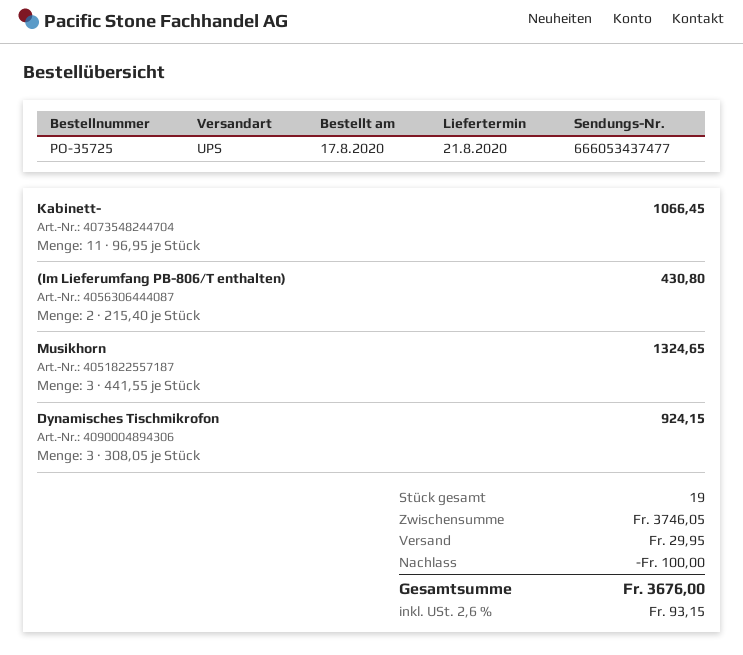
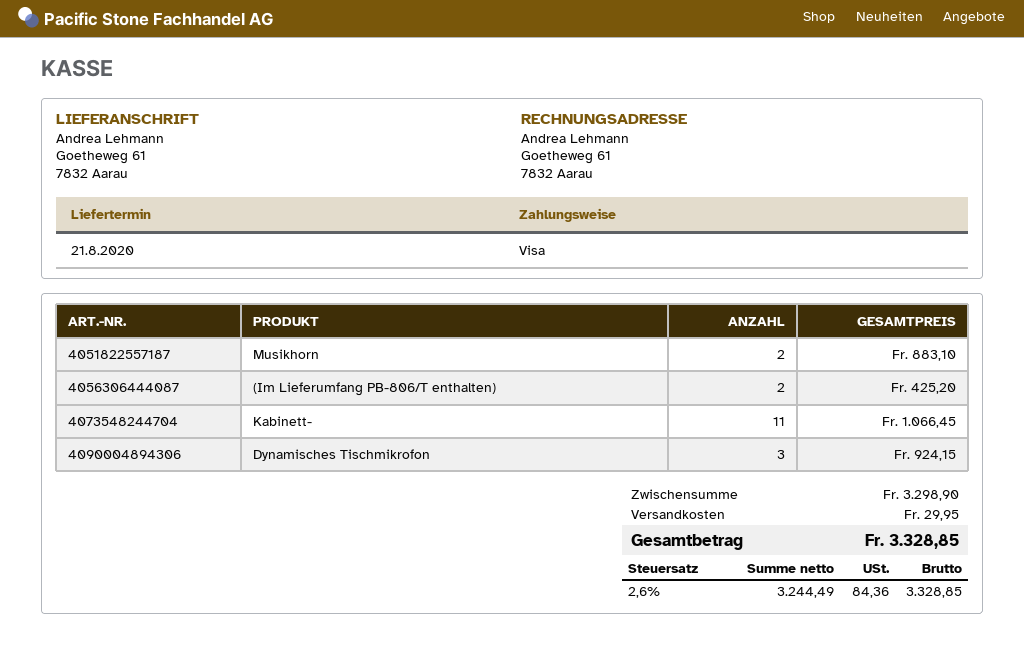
(Im Lieferumfang PB-806/T enthalten): 2 for 430.80 -> 2 for 425.20
Musikhorn: 3 for 1324.65 -> 2 for 883.10
subtotal: 3746.05 -> 3298.90
discount: 100.00 -> none
tax: 2.6% = 93.15 -> 2.6% = 84.36
total: 3676.00 -> 3328.85

